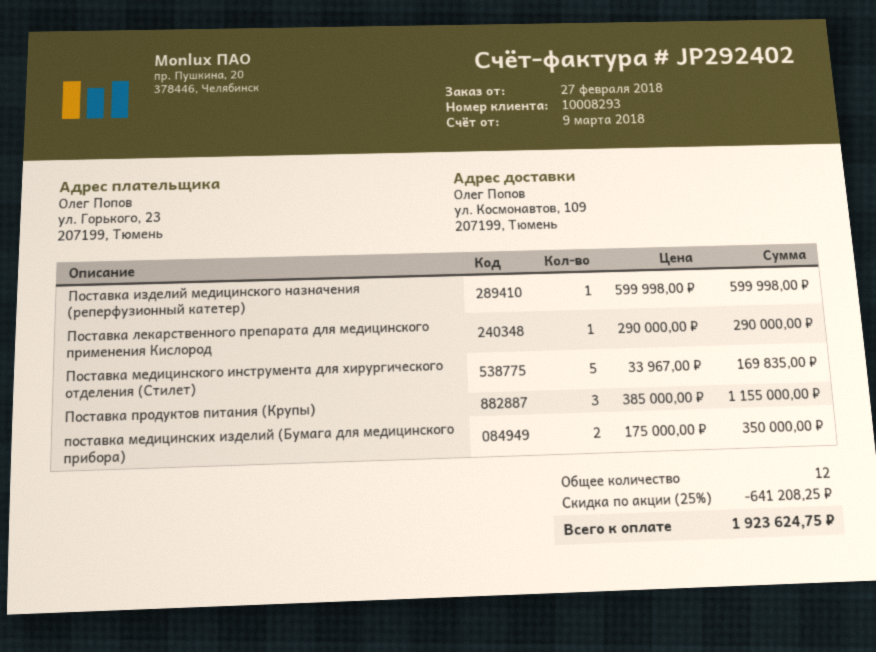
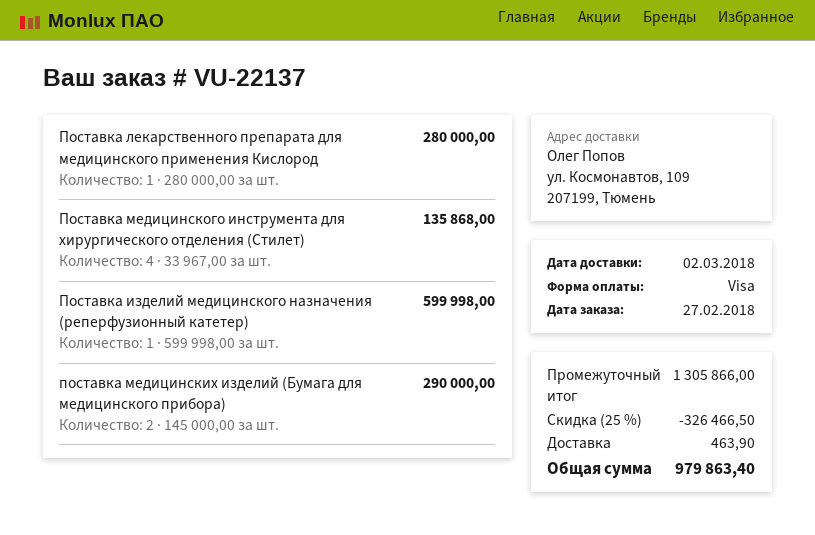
Поставка лекарственного препарата для медицинского применения Кислород: 1 x 290000.00 = 290000.00 -> 1 x 280000.00 = 280000.00
Поставка медицинского инструмента для хирургического отделения (Стилет): 5 x 33967.00 = 169835.00 -> 4 x 33967.00 = 135868.00
Поставка продуктов питания (Крупы): 3 x 385000.00 = 1155000.00 -> none
поставка медицинских изделий (Бумага для медицинского прибора): 2 x 175000.00 = 350000.00 -> 2 x 145000.00 = 290000.00
discount: 25% = 641208.25 -> 25% = 326466.50
shipping: none -> 463.90
total: 1923624.75 -> 979863.40

